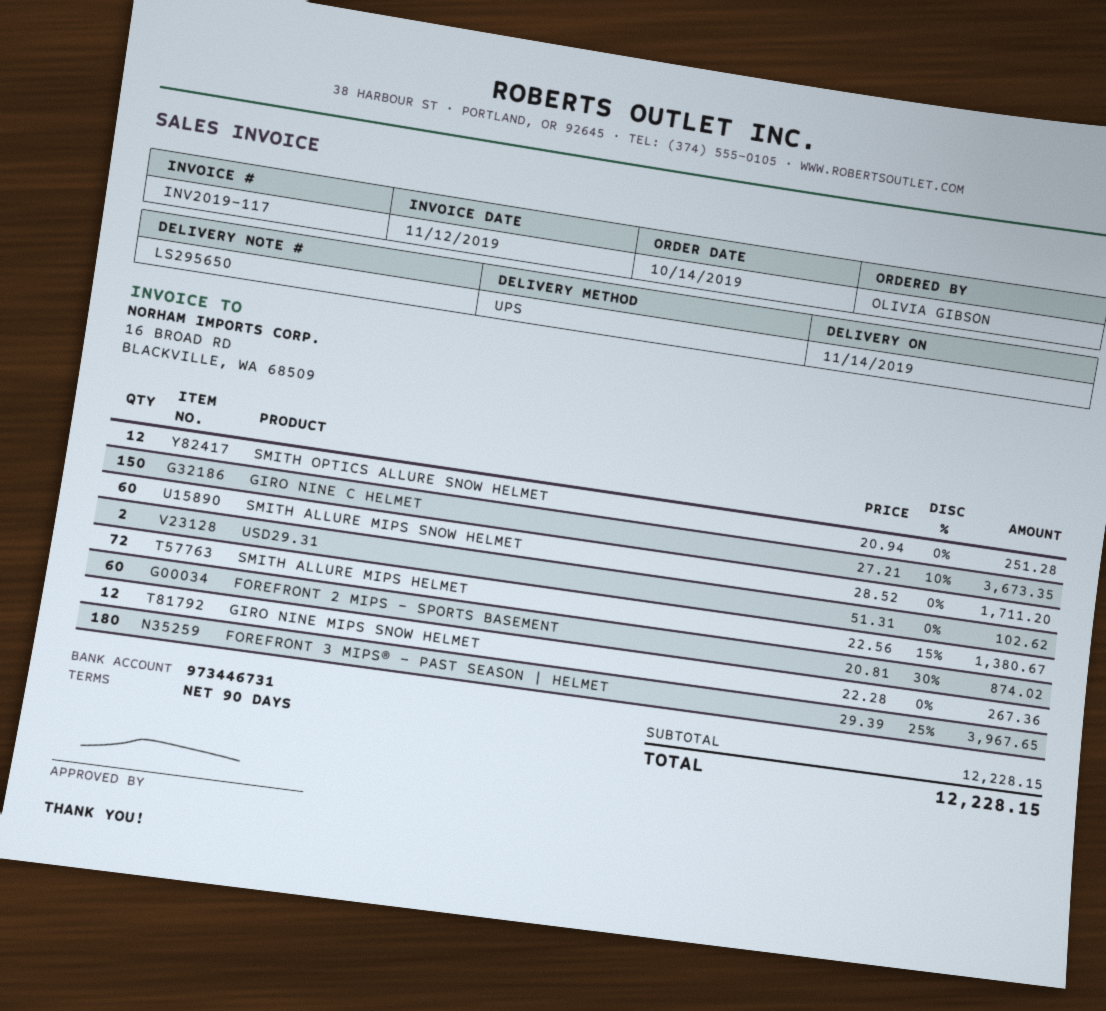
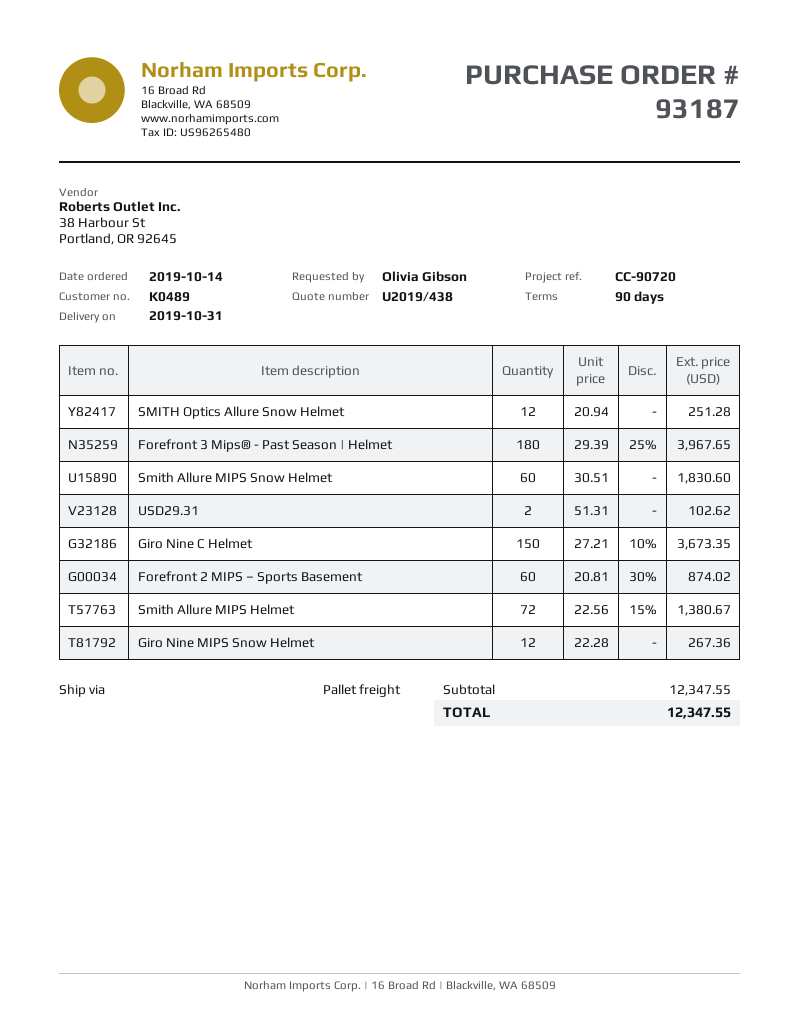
delivery date: 2019-11-14 -> 2019-10-31
shipping method: UPS -> pallet freight
SMITH ALLURE MIPS SNOW HELMET: 60 x 28.52 = 1711.20 -> 60 x 30.51 = 1830.60
subtotal: 12228.15 -> 12347.55
total: 12228.15 -> 12347.55

